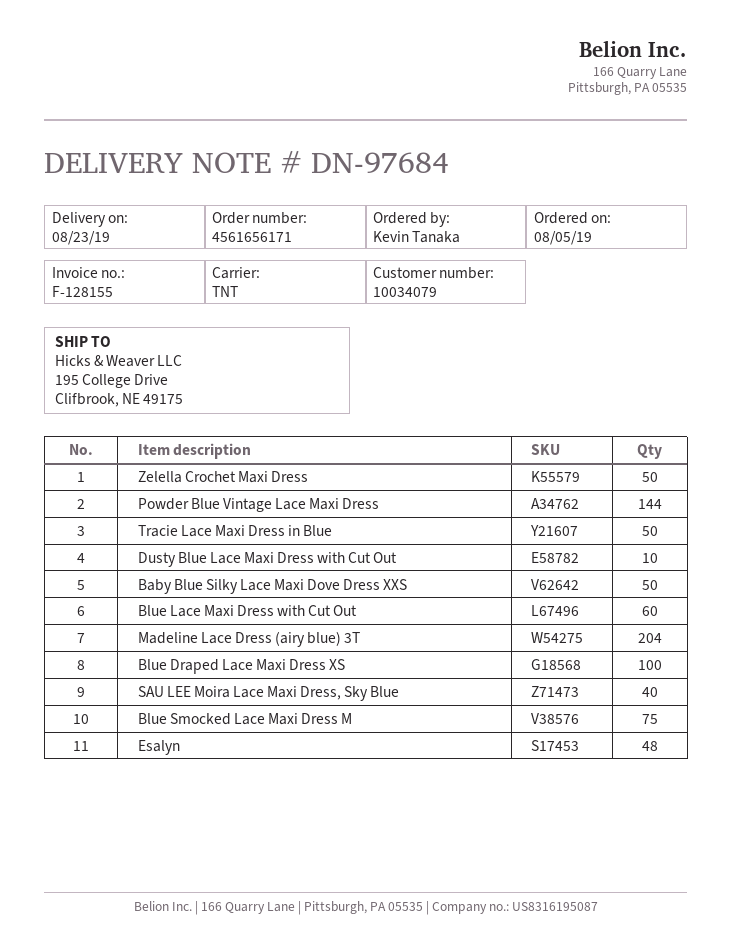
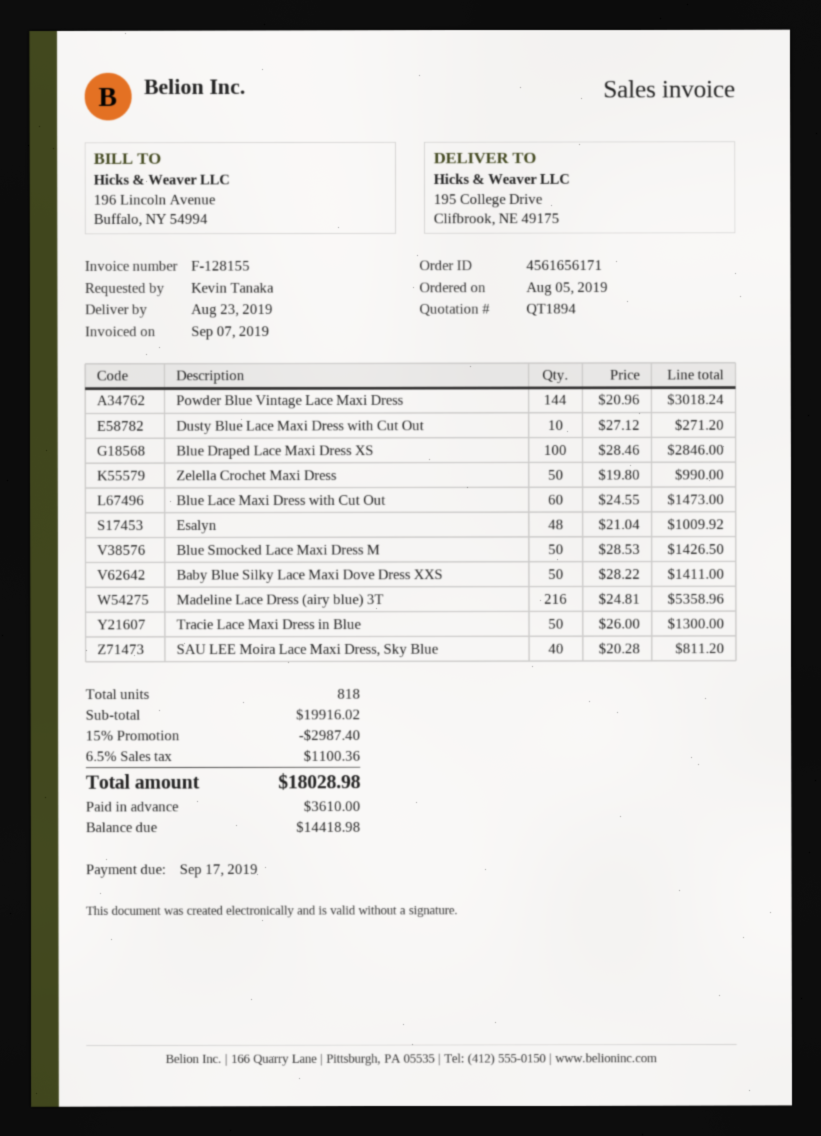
Madeline Lace Dress (airy blue) 3T: 204 -> 216
Blue Smocked Lace Maxi Dress M: 75 -> 50

